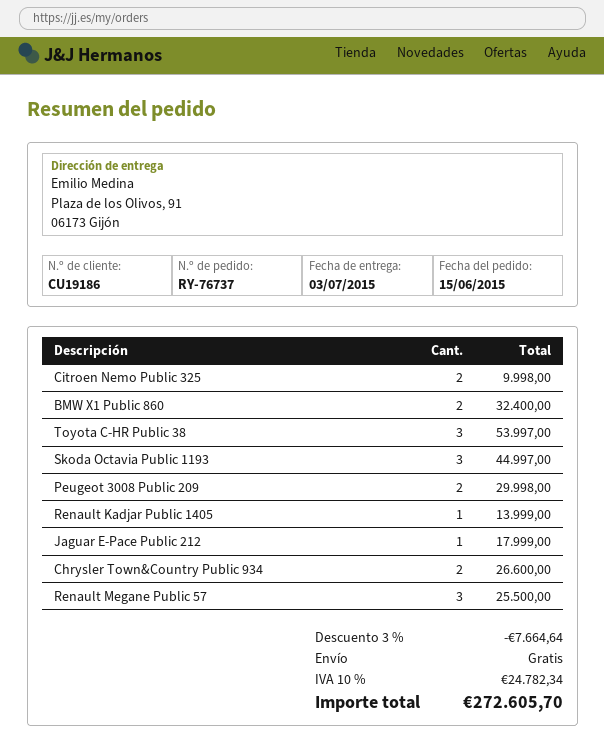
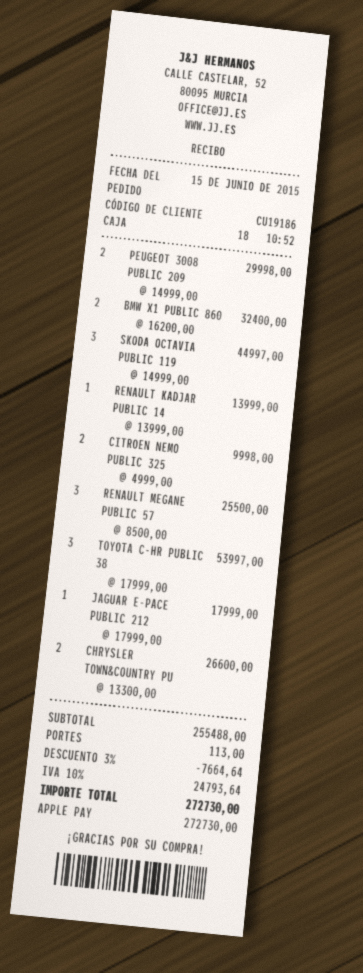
shipping: 0.00 -> 113.00
tax: 10% = 24782.34 -> 10% = 24793.64
total: 272605.70 -> 272730.00

